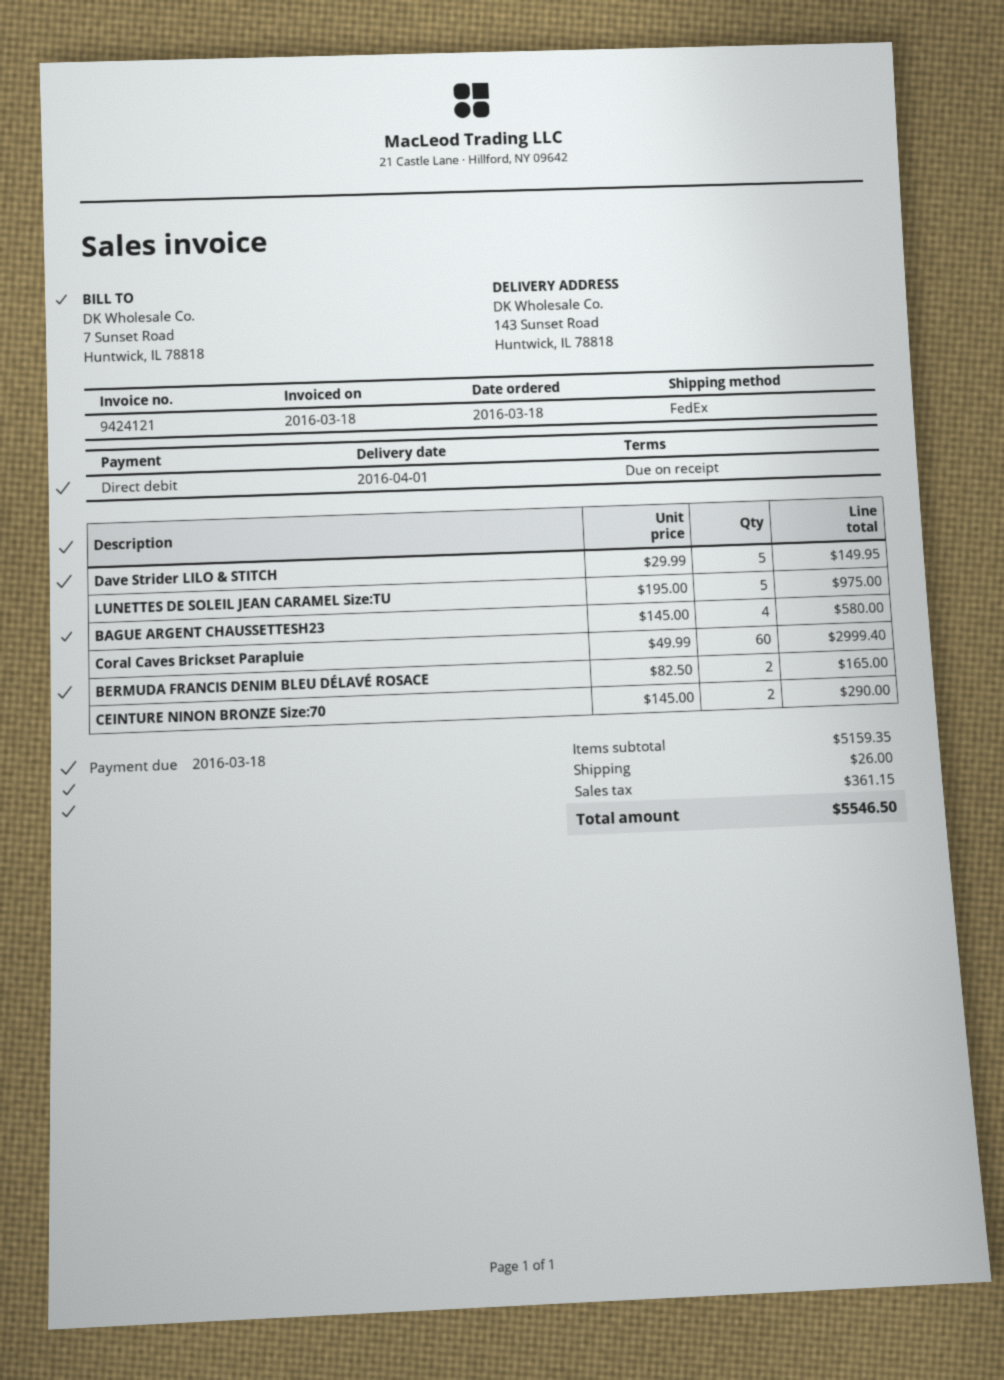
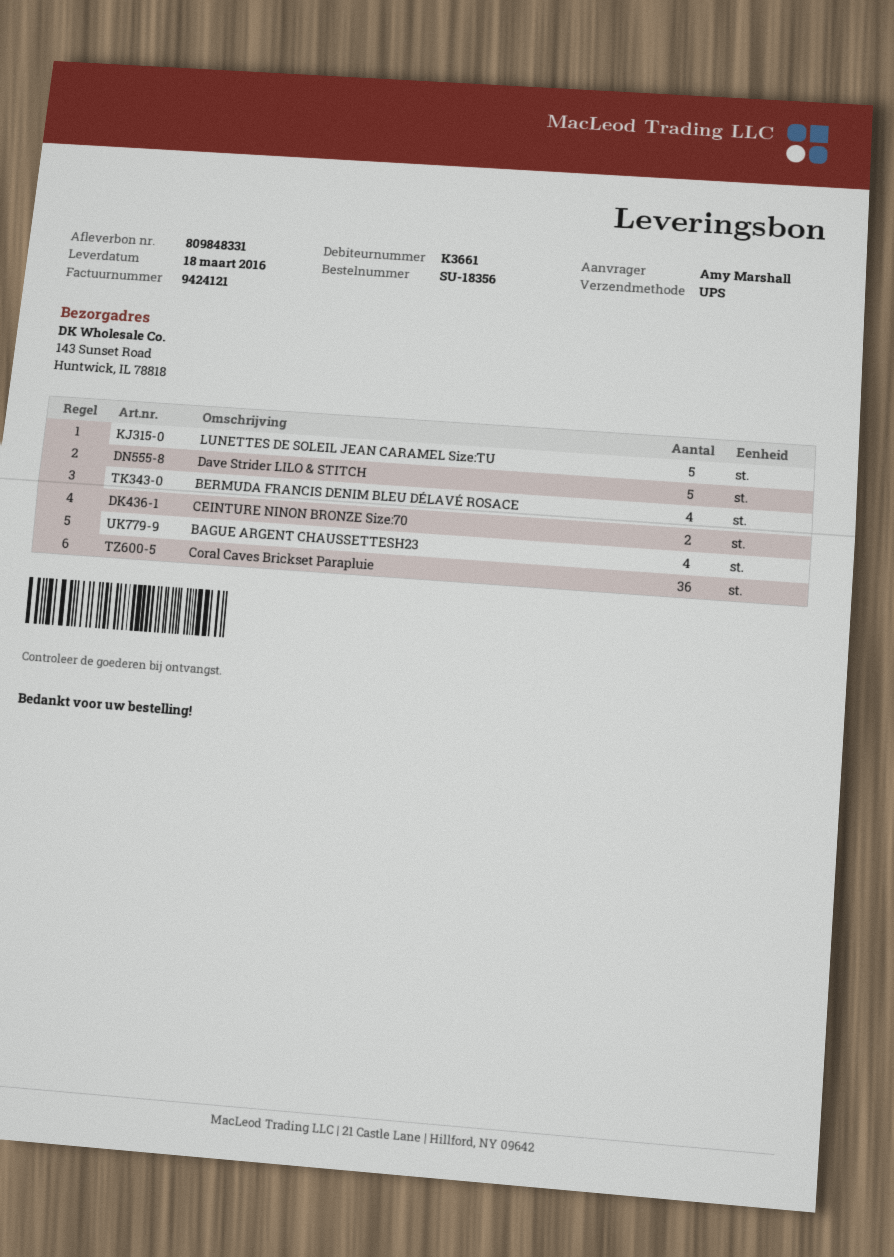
delivery date: 2016-04-01 -> 2016-03-18
shipping method: FedEx -> UPS
Coral Caves Brickset Parapluie: 60 -> 36
BERMUDA FRANCIS DENIM BLEU DÉLAVÉ ROSACE: 2 -> 4

